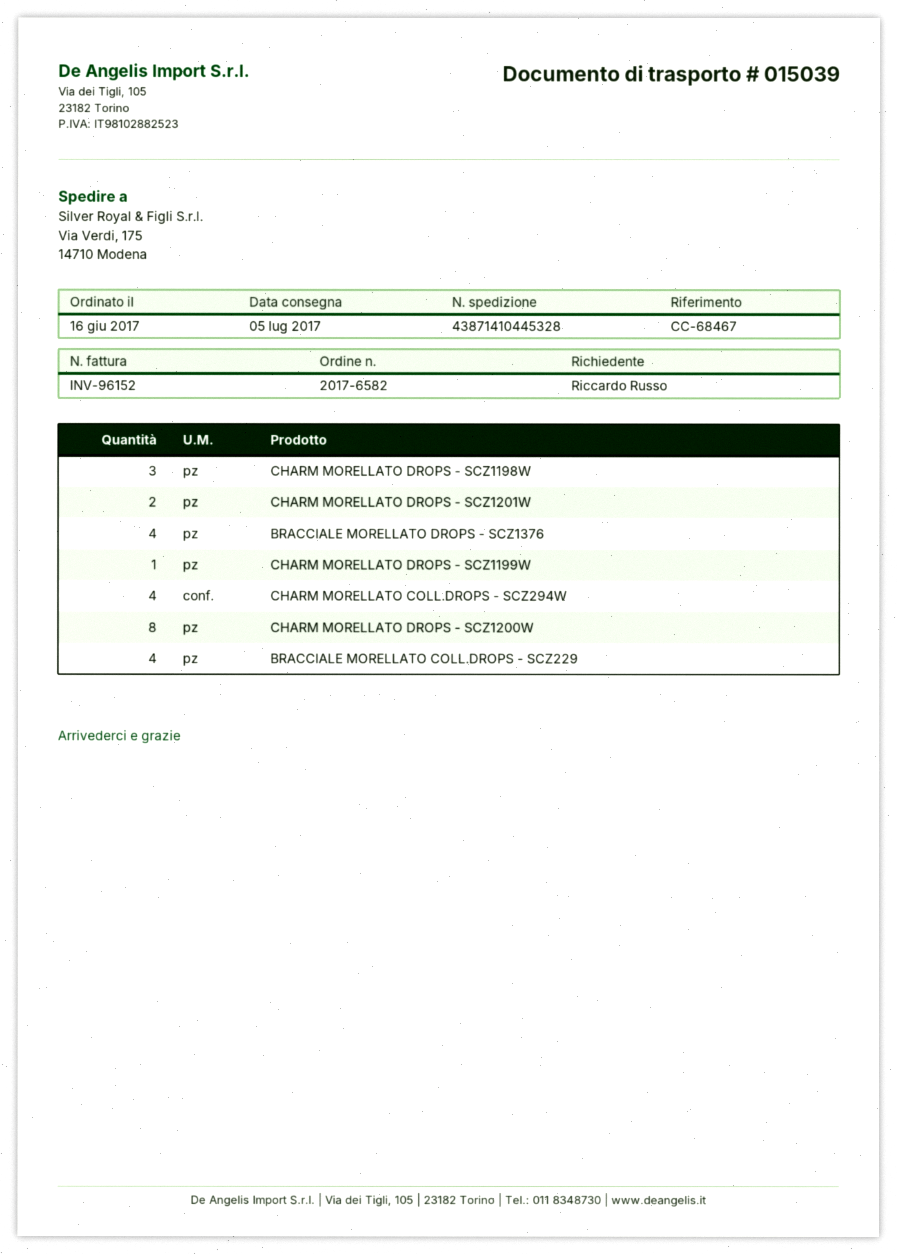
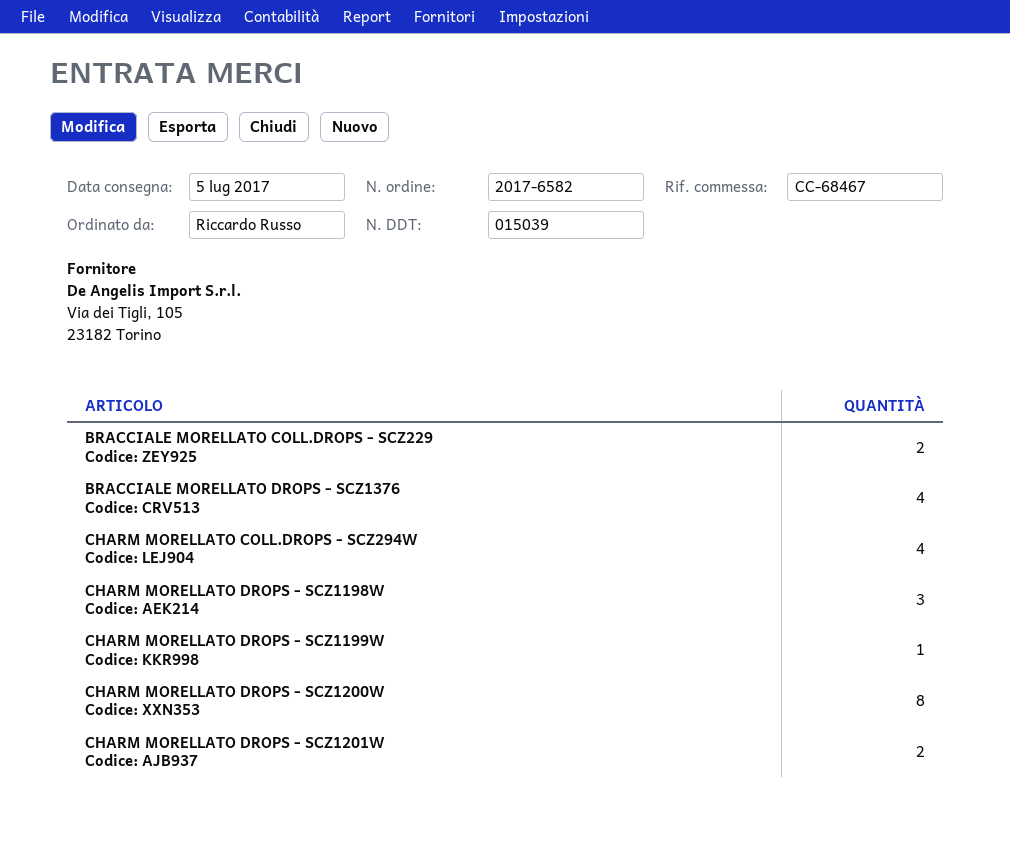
BRACCIALE MORELLATO COLL.DROPS - SCZ229: 4 -> 2

